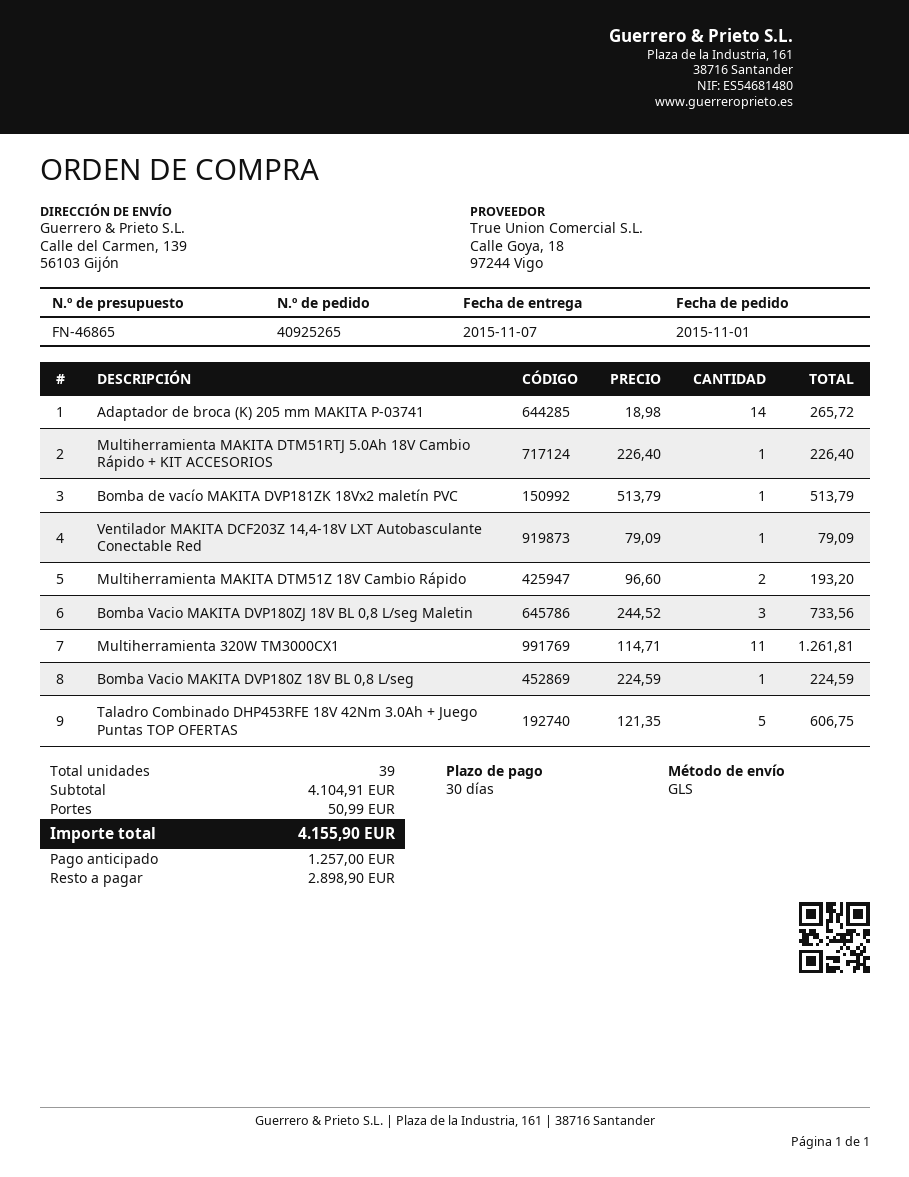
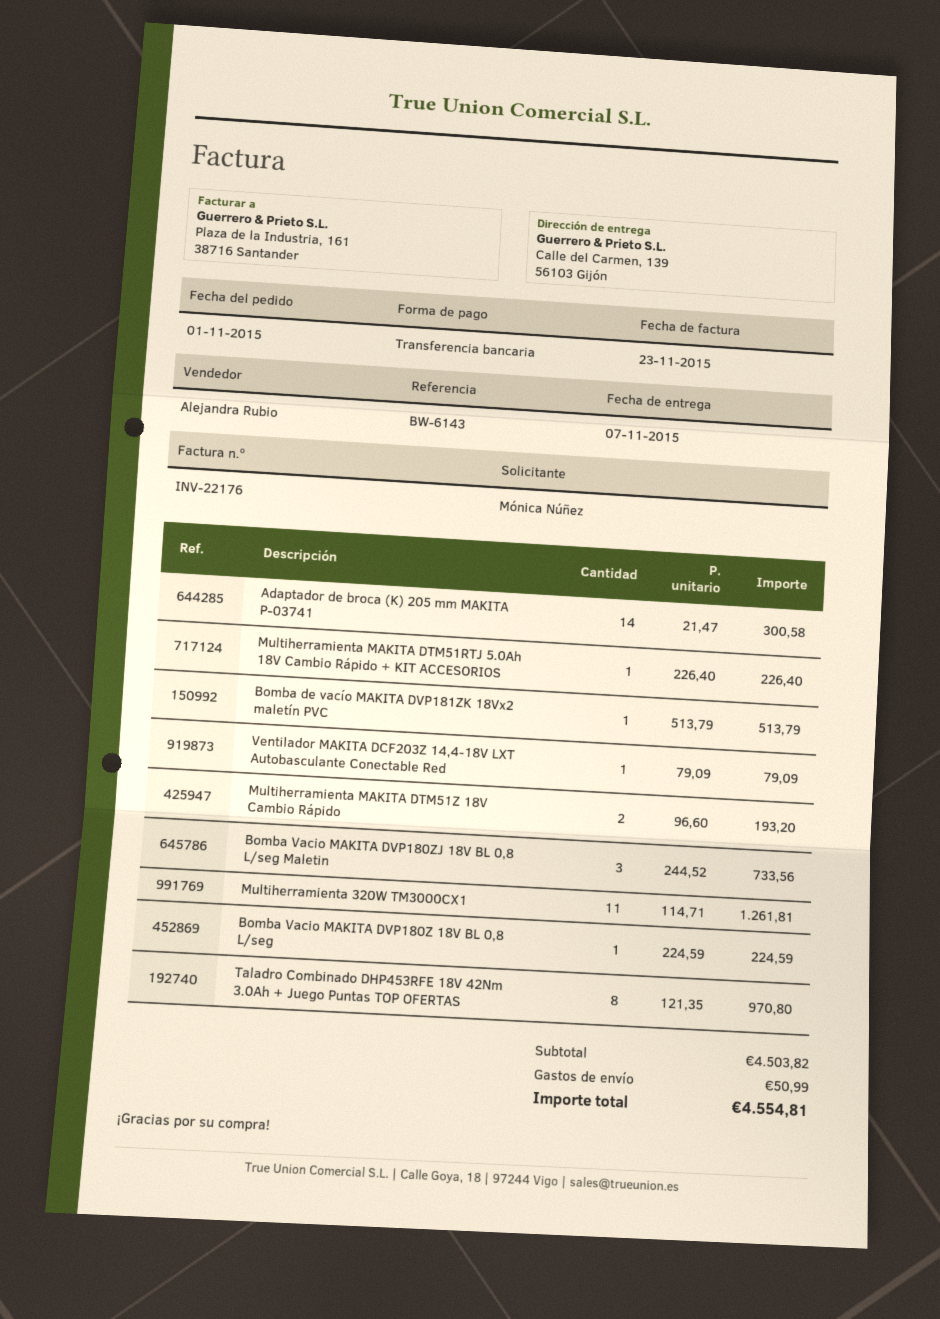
Adaptador de broca (K) 205 mm MAKITA P-03741: 14 x 18.98 = 265.72 -> 14 x 21.47 = 300.58
Taladro Combinado DHP453RFE 18V 42Nm 3.0Ah + Juego Puntas TOP OFERTAS: 5 x 121.35 = 606.75 -> 8 x 121.35 = 970.80
subtotal: 4104.91 -> 4503.82
total: 4155.90 -> 4554.81

